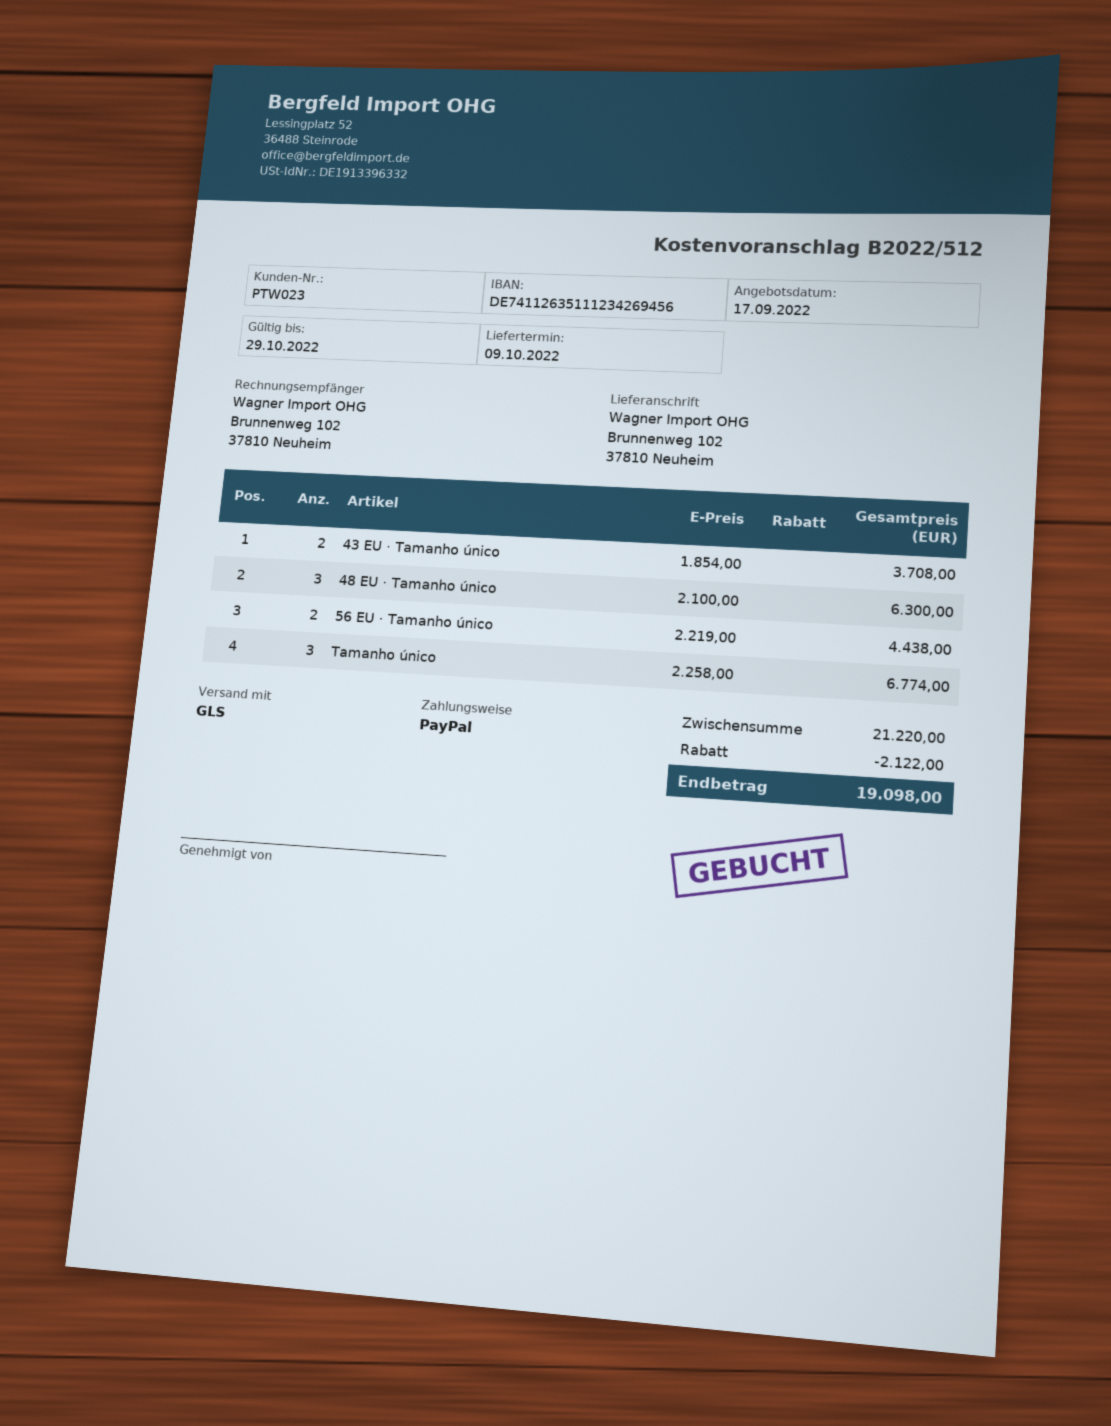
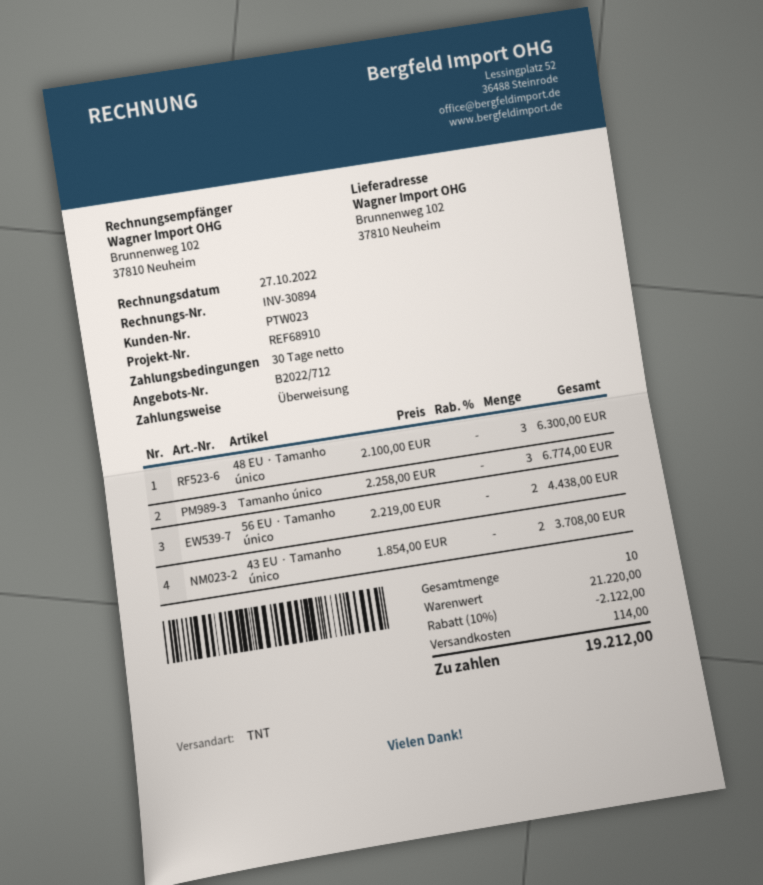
quote number: B2022/512 -> B2022/712
payment method: PayPal -> bank transfer
shipping method: GLS -> TNT
shipping: none -> 114.00
total: 19098.00 -> 19212.00

